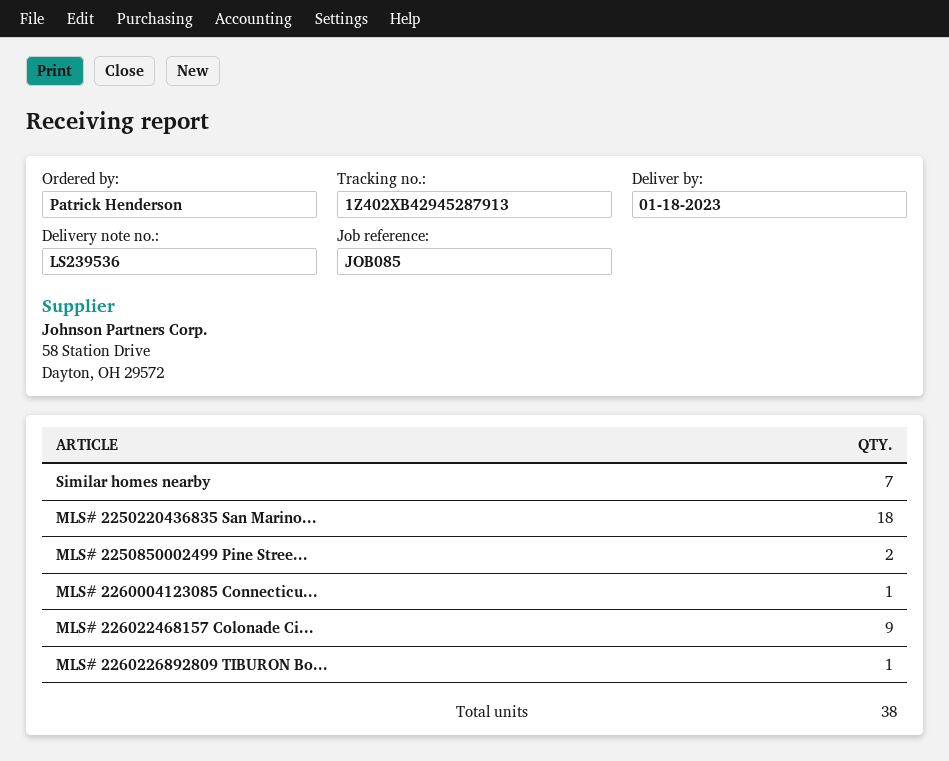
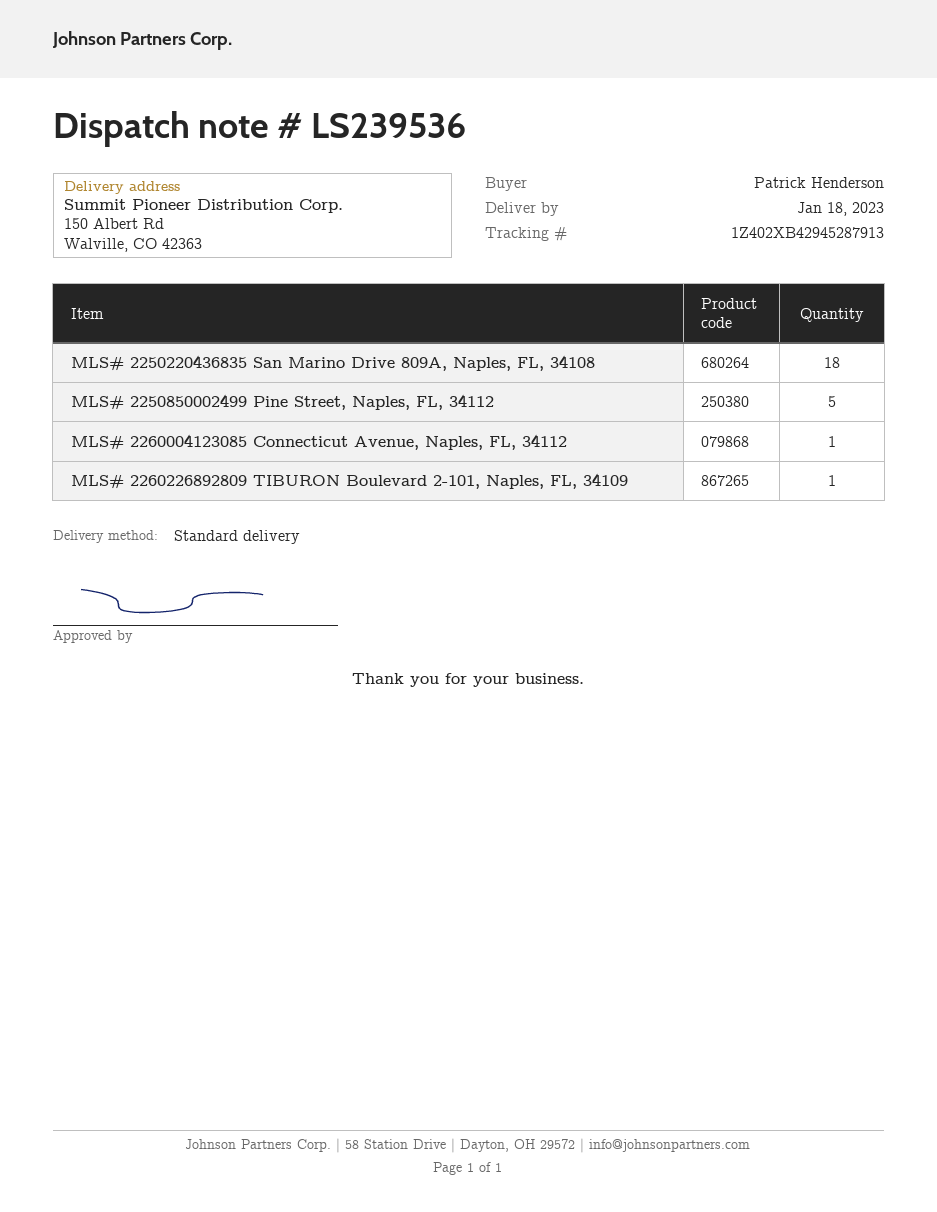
Similar homes nearby: 7 -> none
MLS# 2250850002499 Pine Stree...: 2 -> 5
MLS# 226022468157 Colonade Ci...: 9 -> none

